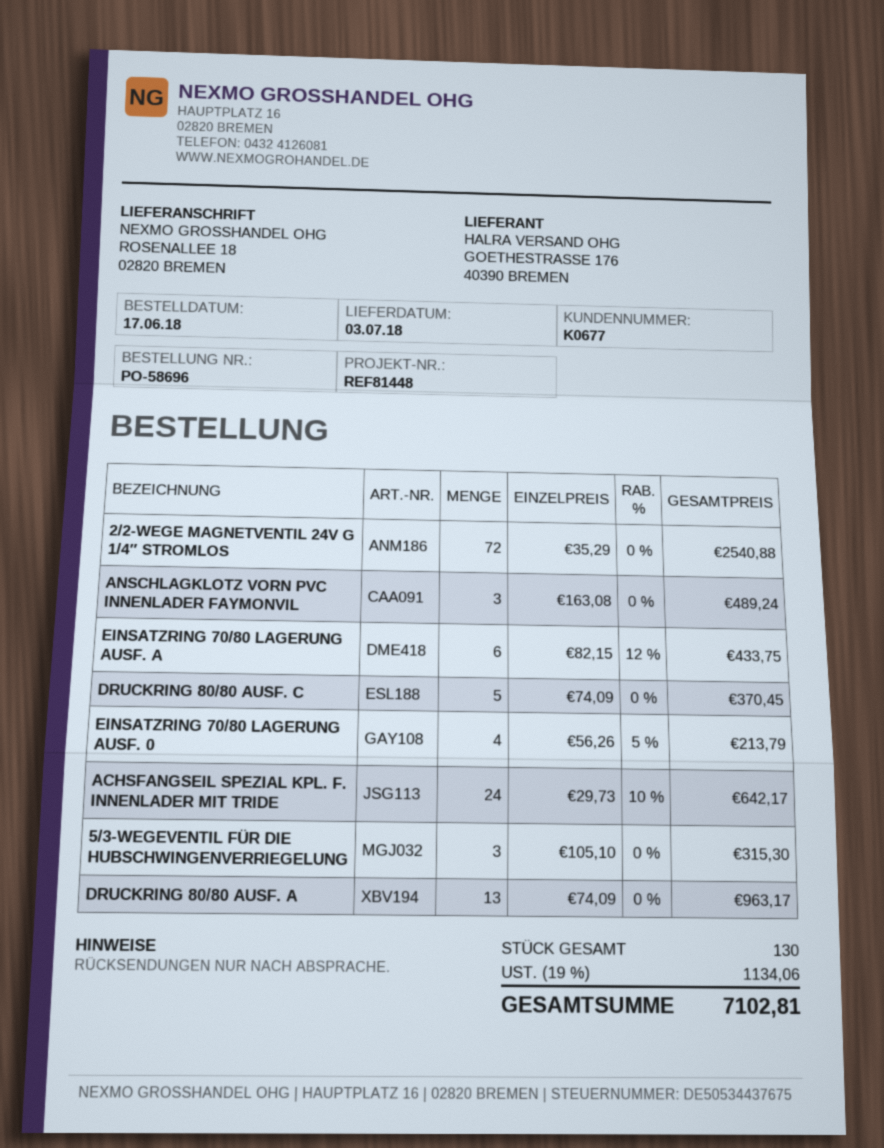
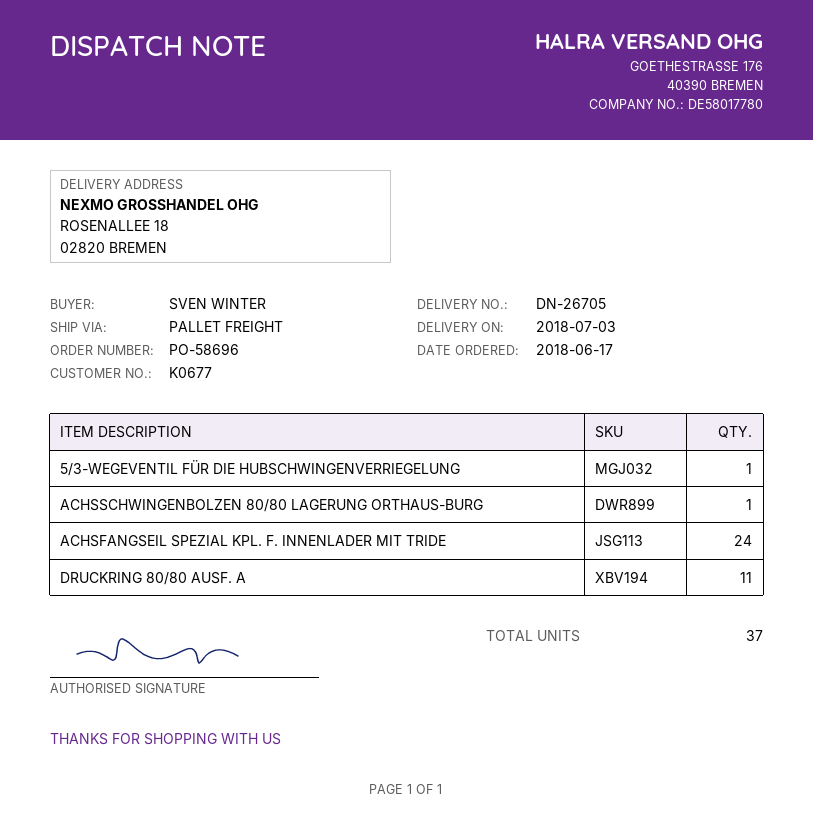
2/2-WEGE MAGNETVENTIL 24V G 1/4″ STROMLOS: 72 -> none
ANSCHLAGKLOTZ VORN PVC INNENLADER FAYMONVIL: 3 -> none
EINSATZRING 70/80 LAGERUNG AUSF. A: 6 -> none
DRUCKRING 80/80 AUSF. C: 5 -> none
EINSATZRING 70/80 LAGERUNG AUSF. 0: 4 -> none
5/3-WEGEVENTIL FÜR DIE HUBSCHWINGENVERRIEGELUNG: 3 -> 1
DRUCKRING 80/80 AUSF. A: 13 -> 11
ACHSSCHWINGENBOLZEN 80/80 LAGERUNG ORTHAUS-BURG: none -> 1
total quantity: 130 -> 37

